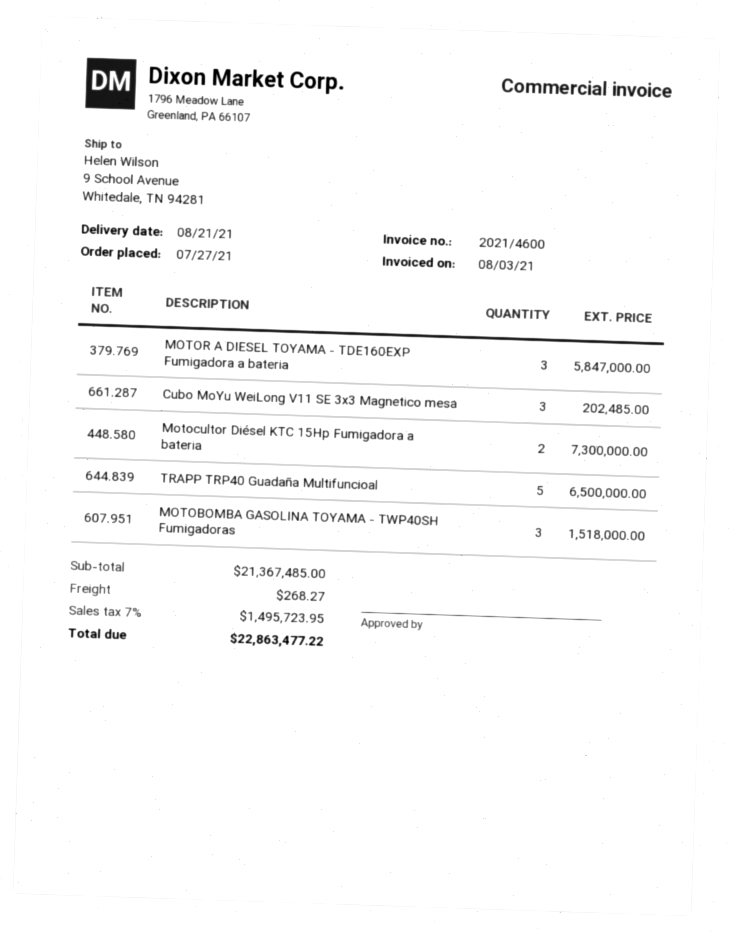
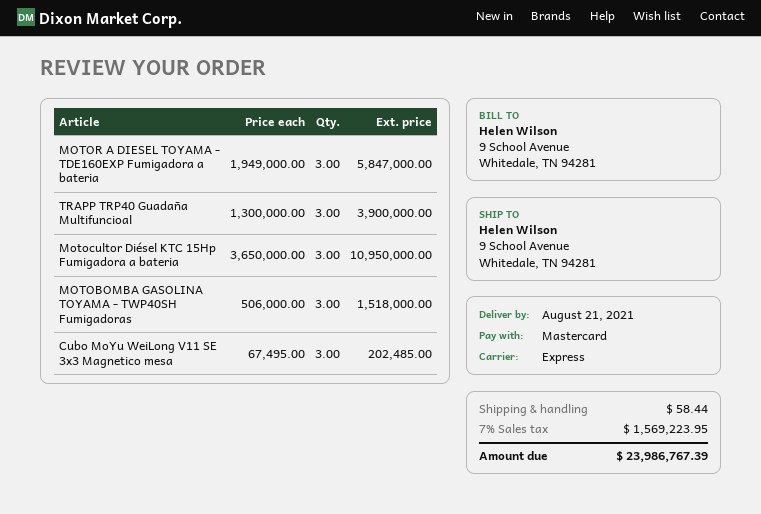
Motocultor Diésel KTC 15Hp Fumigadora a bateria: 2 for 7300000.00 -> 3 for 10950000.00
TRAPP TRP40 Guadaña Multifuncioal: 5 for 6500000.00 -> 3 for 3900000.00
shipping: 268.27 -> 58.44
tax: 7% = 1495723.95 -> 7% = 1569223.95
total: 22863477.22 -> 23986767.39

